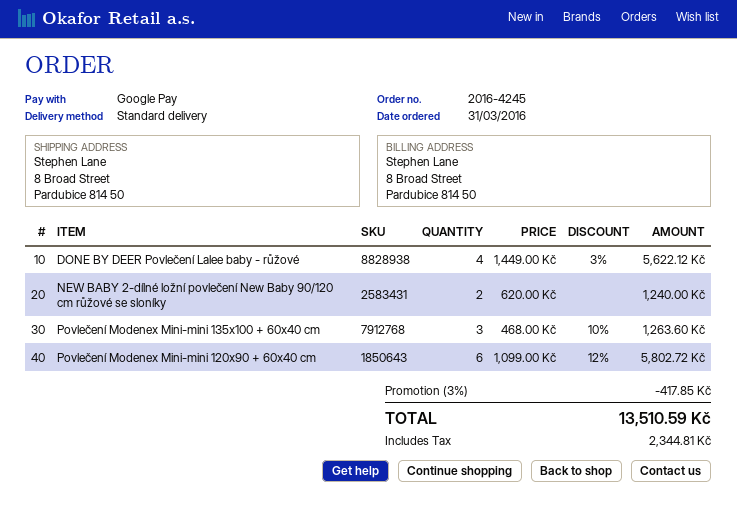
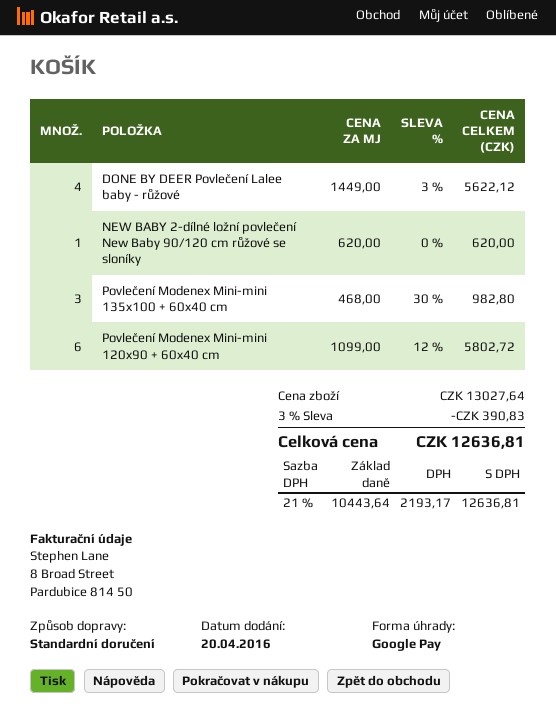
NEW BABY 2-dílné ložní povlečení New Baby 90/120 cm růžové se sloníky: 2 x 620.00 = 1240.00 -> 1 x 620.00 = 620.00
Povlečení Modenex Mini-mini 135x100 + 60x40 cm: 3 x 468.00 - 10% = 1263.60 -> 3 x 468.00 - 30% = 982.80
discount: 3% = 417.85 -> 3% = 390.83
tax: 2344.81 -> 2193.17
total: 13510.59 -> 12636.81

